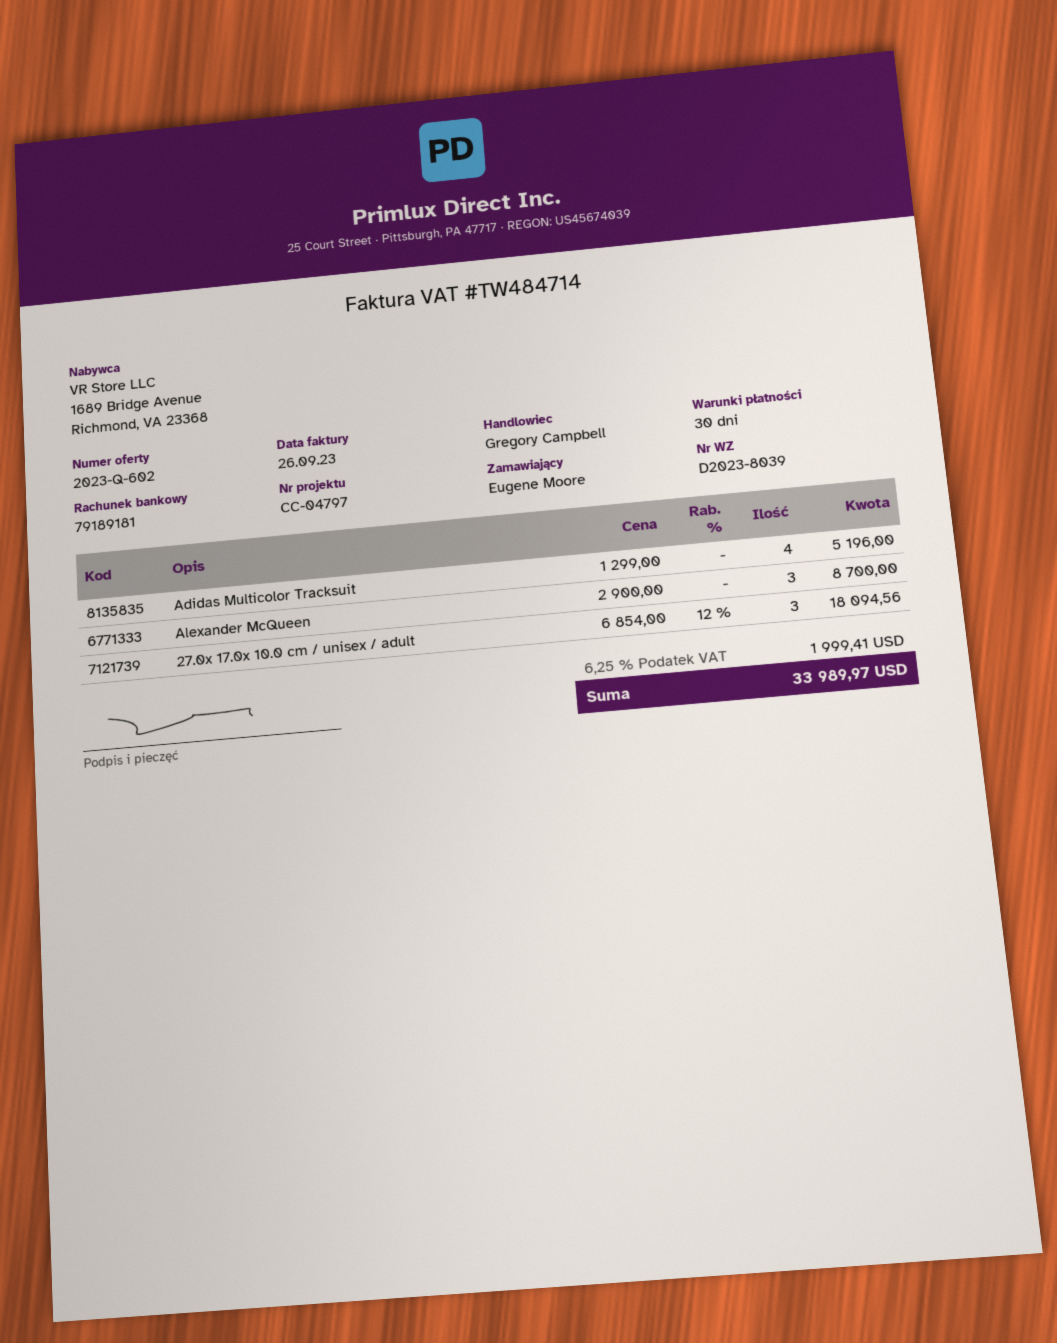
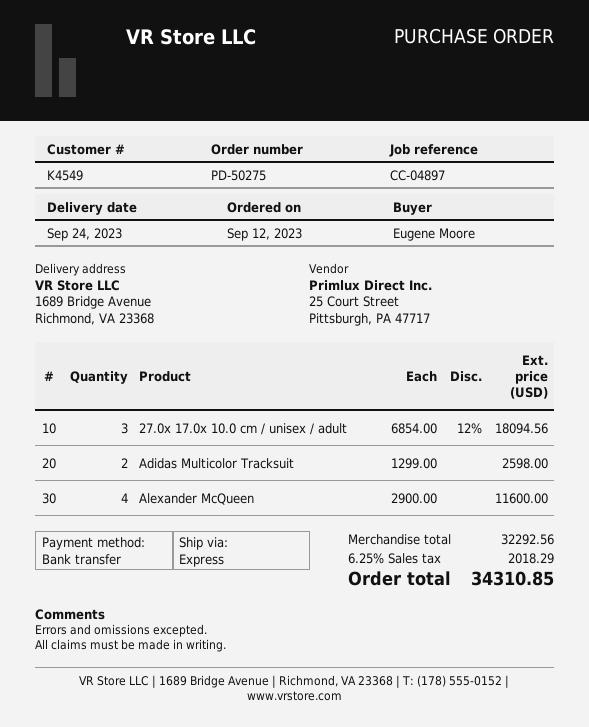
reference: CC-04797 -> CC-04897
Adidas Multicolor Tracksuit: 4 x 1299.00 = 5196.00 -> 2 x 1299.00 = 2598.00
Alexander McQueen: 3 x 2900.00 = 8700.00 -> 4 x 2900.00 = 11600.00
tax: 6.25% = 1999.41 -> 6.25% = 2018.29
total: 33989.97 -> 34310.85

